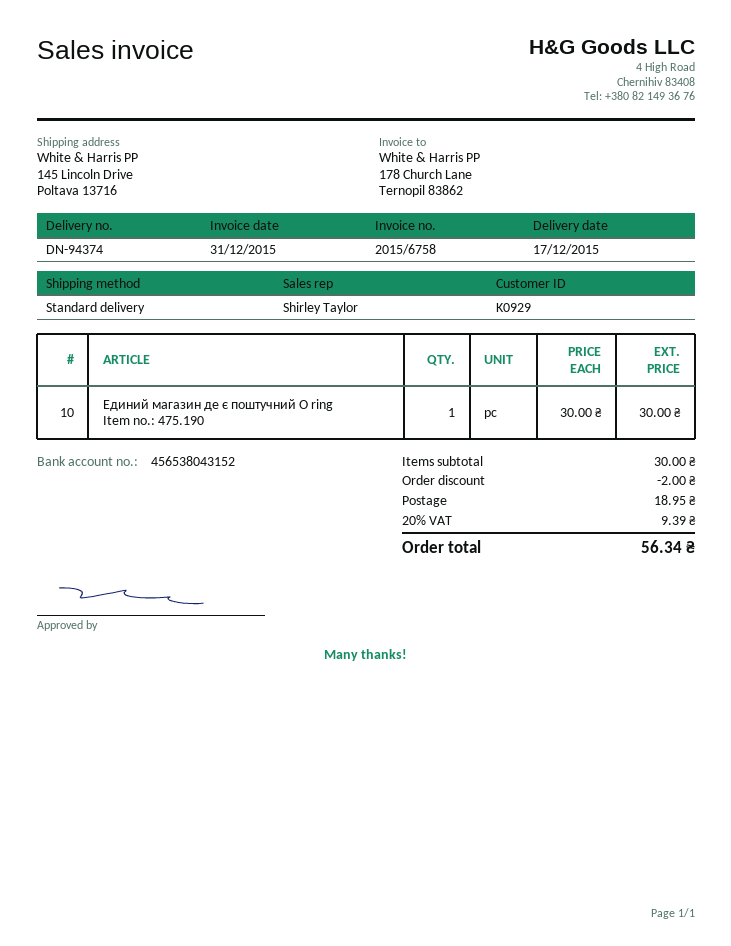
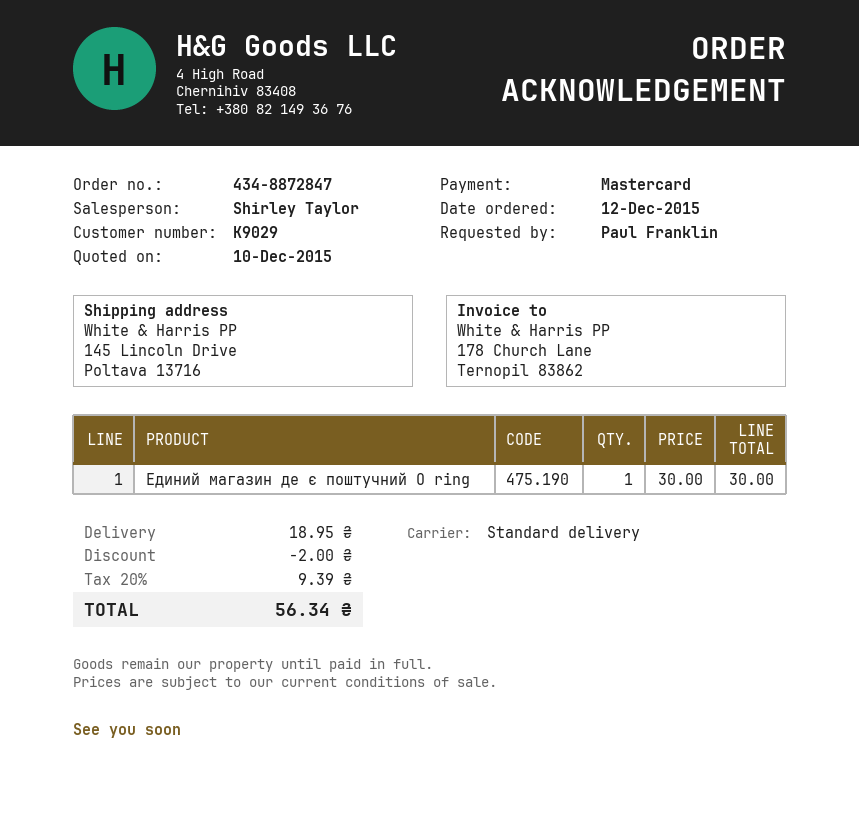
customer number: K0929 -> K9029

